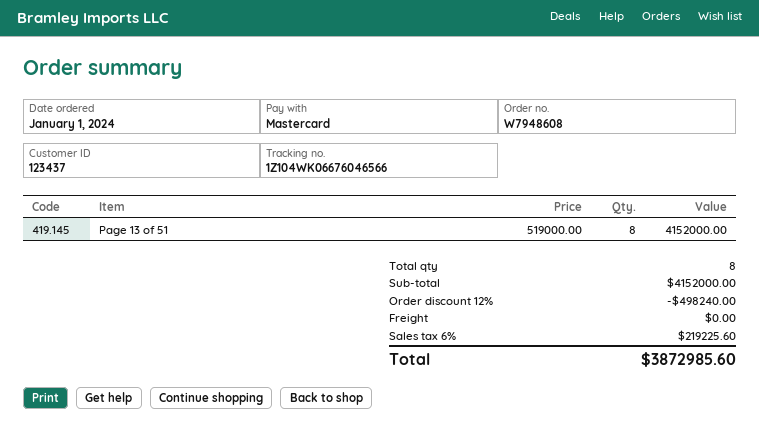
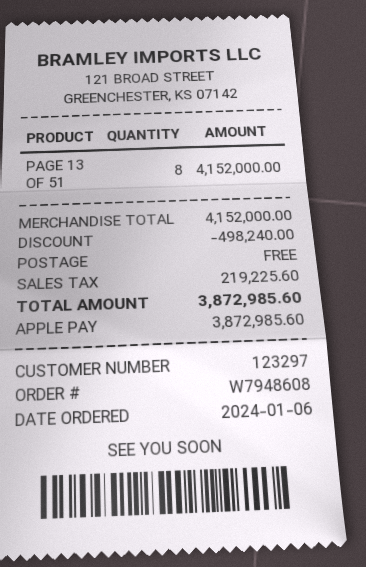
order date: 2024-01-01 -> 2024-01-06
customer number: 123437 -> 123297
payment method: Mastercard -> Apple Pay

